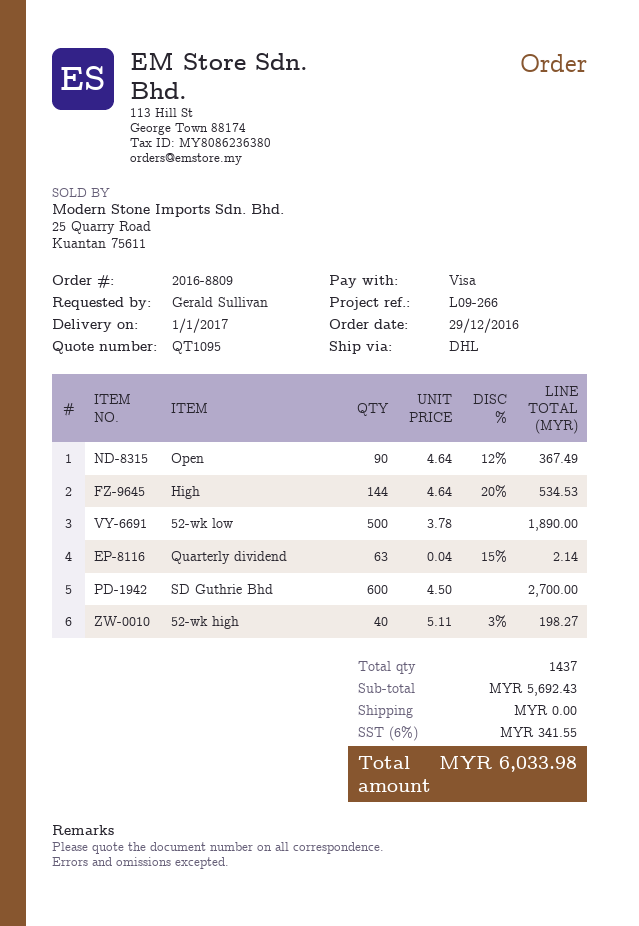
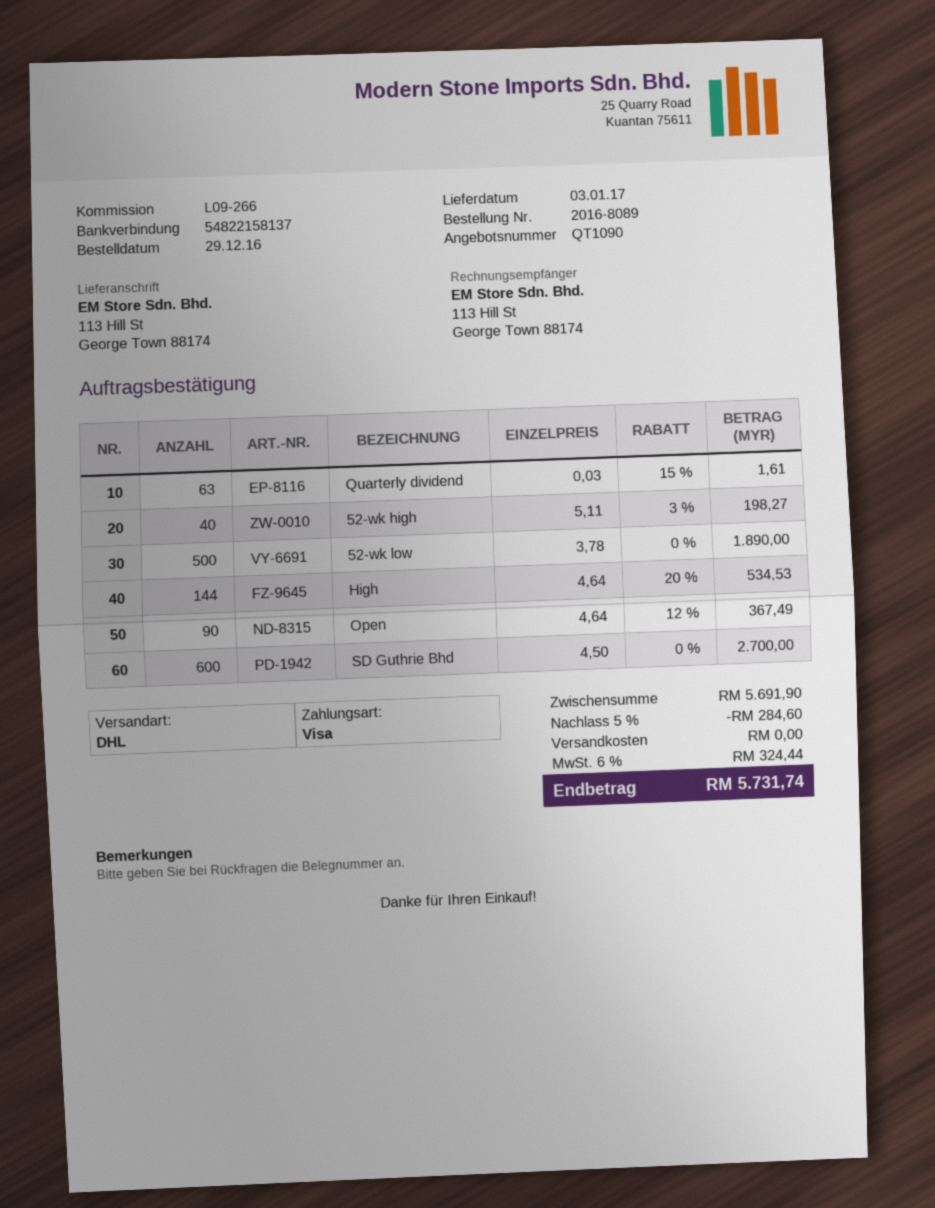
quote number: QT1095 -> QT1090
order number: 2016-8809 -> 2016-8089
delivery date: 2017-01-01 -> 2017-01-03
Quarterly dividend: 63 x 0.04 - 15% = 2.14 -> 63 x 0.03 - 15% = 1.61
subtotal: 5692.43 -> 5691.90
discount: none -> 5% = 284.60
tax: 6% = 341.55 -> 6% = 324.44
total: 6033.98 -> 5731.74

